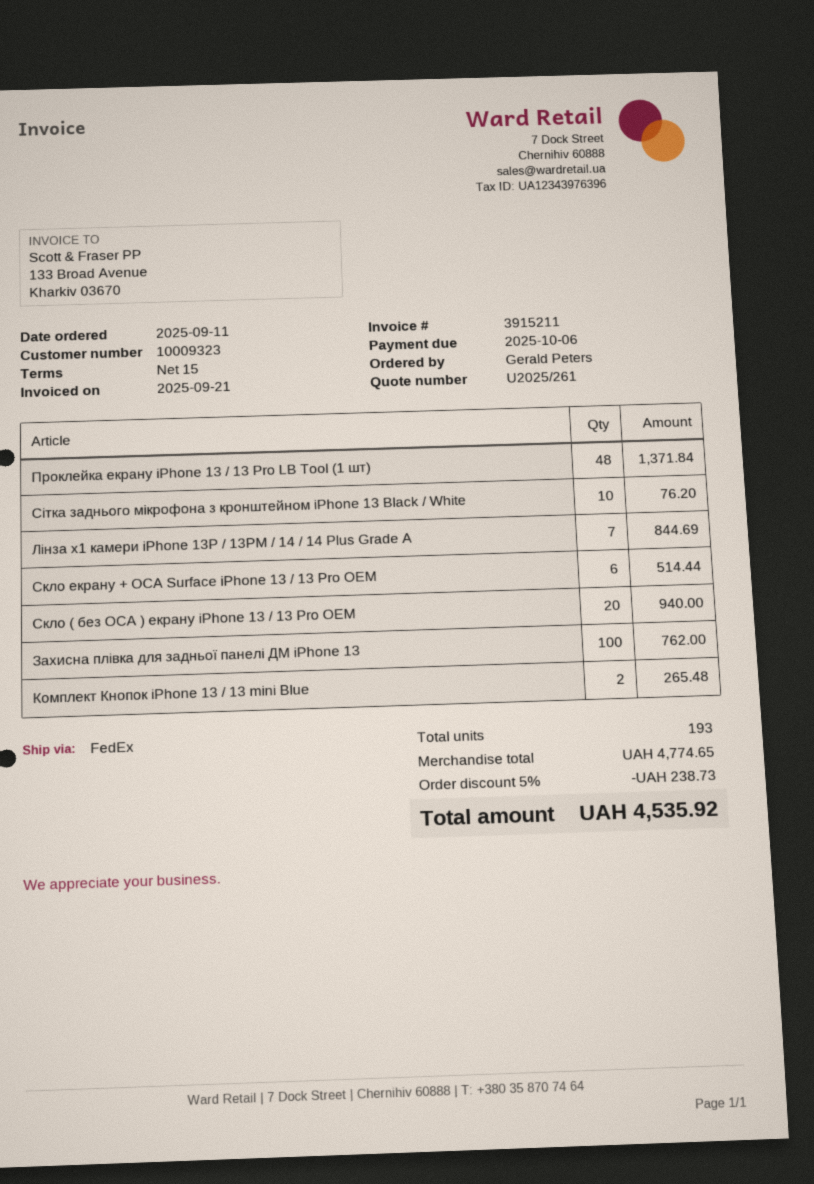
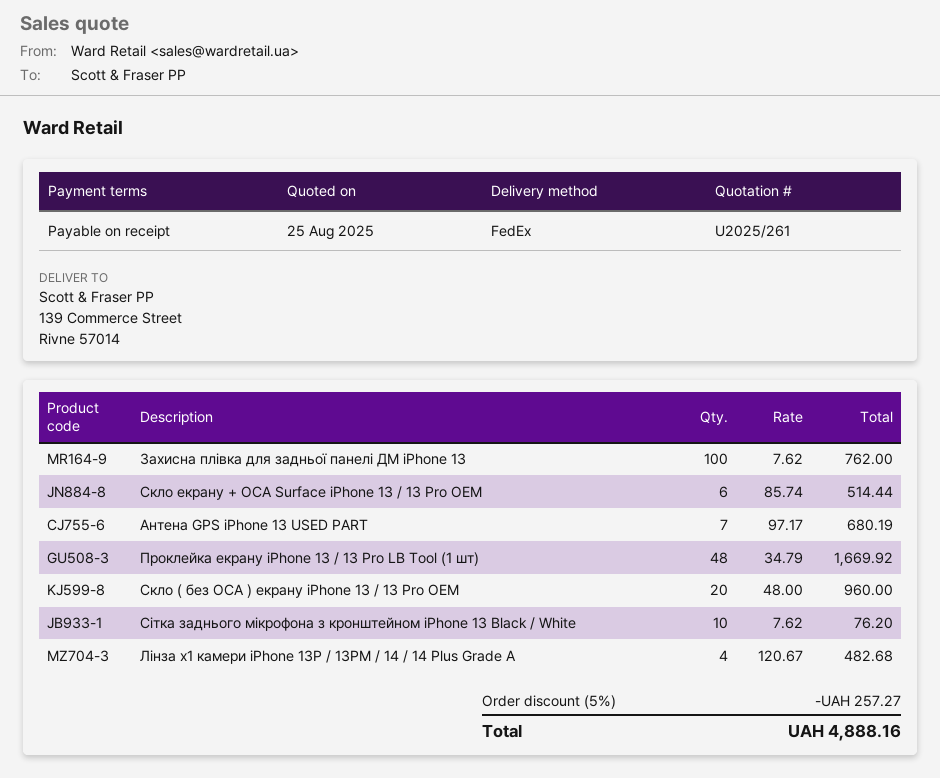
payment terms: 15 days -> on receipt
Проклейка екрану iPhone 13 / 13 Pro LB Tool (1 шт): 48 for 1371.84 -> 48 for 1669.92
Лінза x1 камери iPhone 13P / 13PM / 14 / 14 Plus Grade A: 7 for 844.69 -> 4 for 482.68
Скло ( без ОСА ) екрану iPhone 13 / 13 Pro OEM: 20 for 940.00 -> 20 for 960.00
Комплект Кнопок iPhone 13 / 13 mini Blue: 2 for 265.48 -> none
Антена GPS iPhone 13 USED PART: none -> 7 for 680.19
discount: 5% = 238.73 -> 5% = 257.27
total: 4535.92 -> 4888.16

